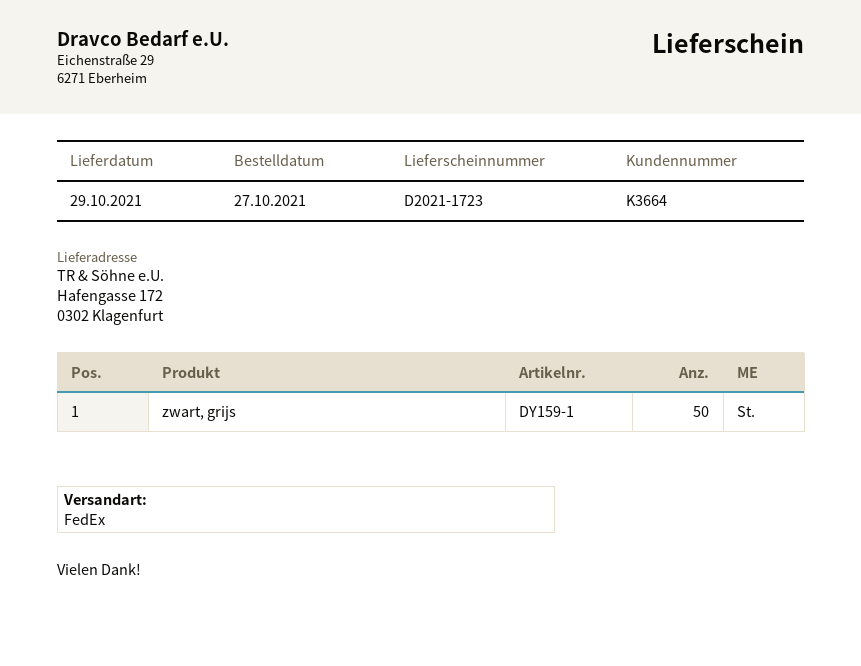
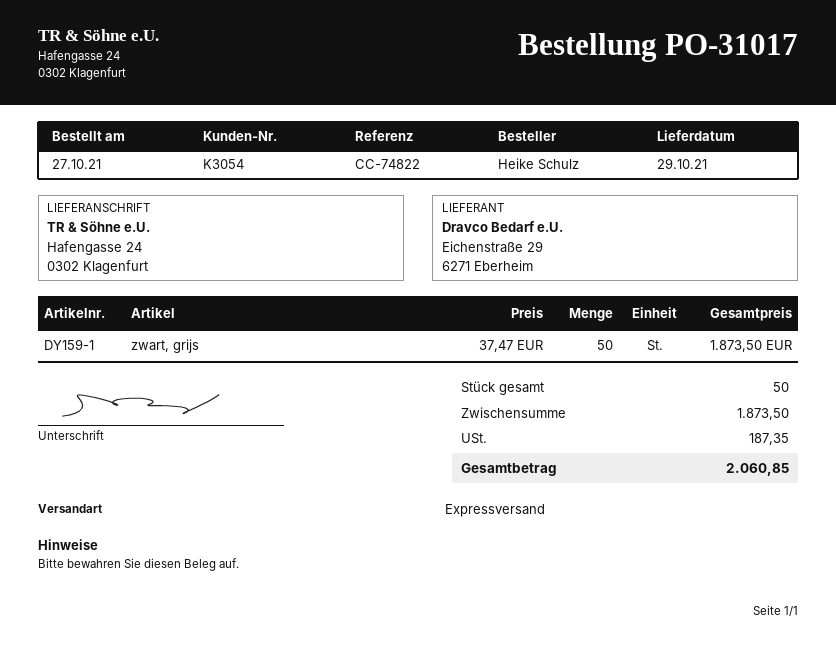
customer number: K3664 -> K3054
shipping method: FedEx -> express
ship to: Hafengasse 172, 0302 Klagenfurt -> Hafengasse 24, 0302 Klagenfurt

